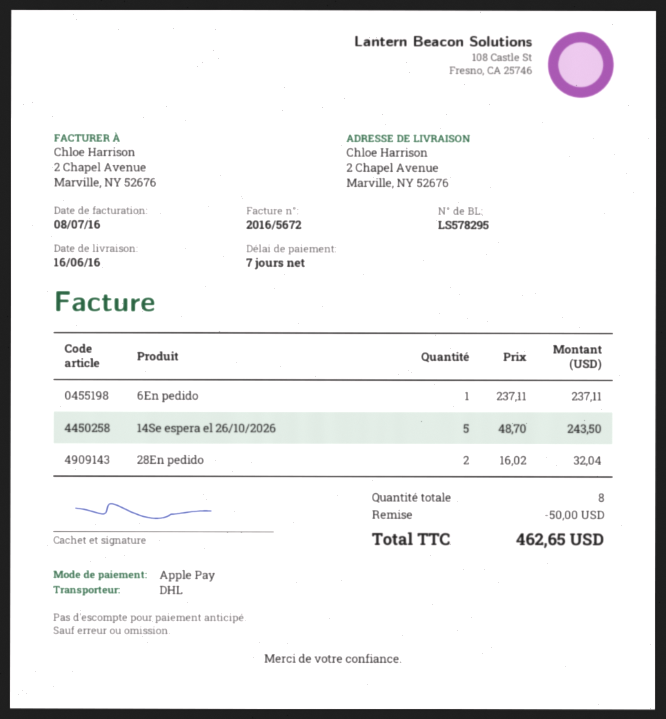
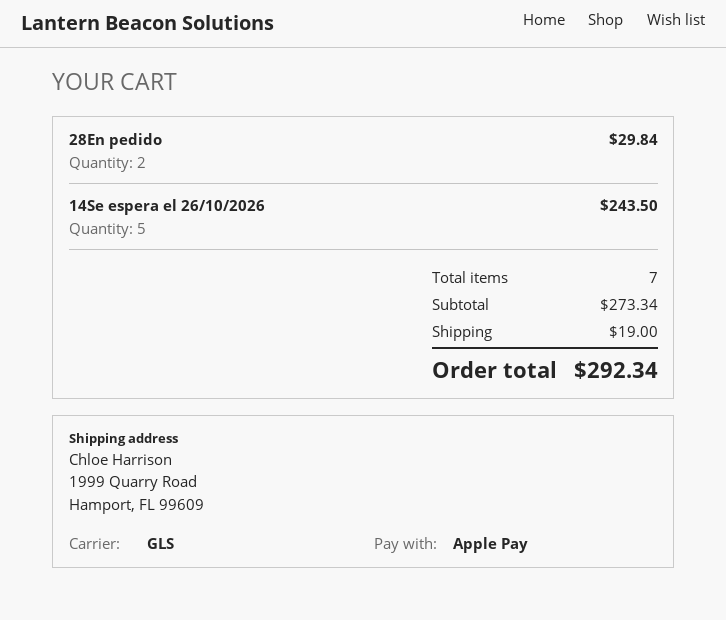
shipping method: DHL -> GLS
ship to: 2 Chapel Avenue, Marville, NY 52676 -> 1999 Quarry Road, Hamport, FL 99609
6En pedido: 1 for 237.11 -> none
28En pedido: 2 for 32.04 -> 2 for 29.84
total quantity: 8 -> 7
discount: 50.00 -> none
shipping: none -> 19.00
total: 462.65 -> 292.34

